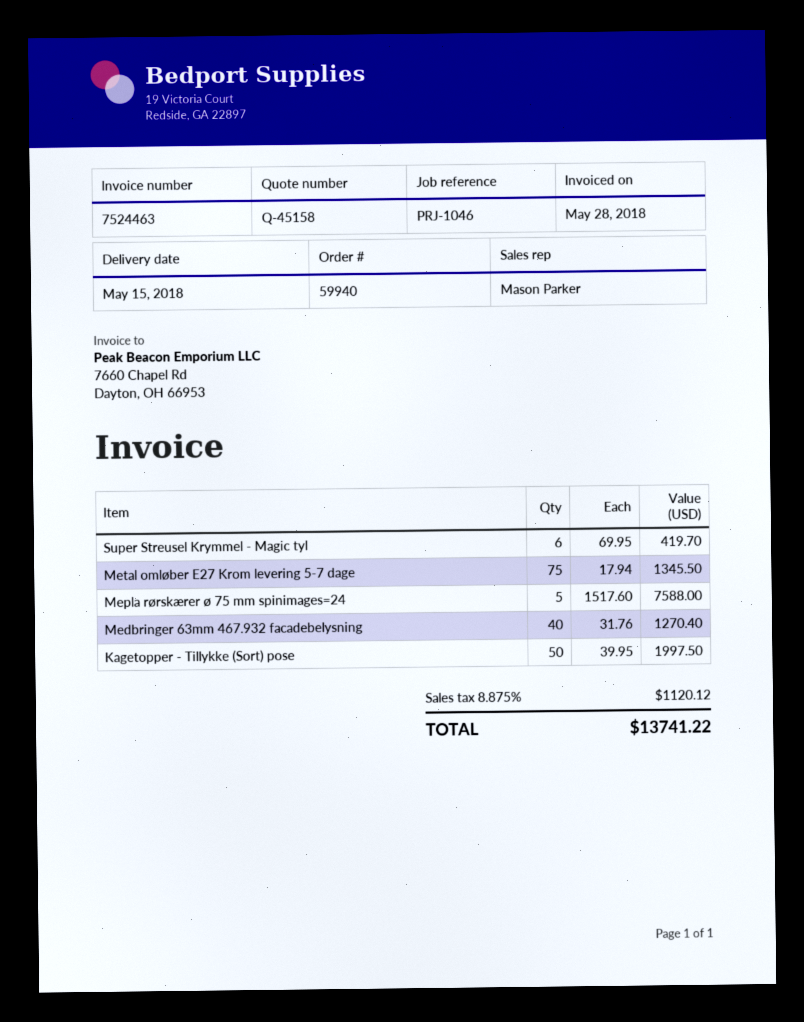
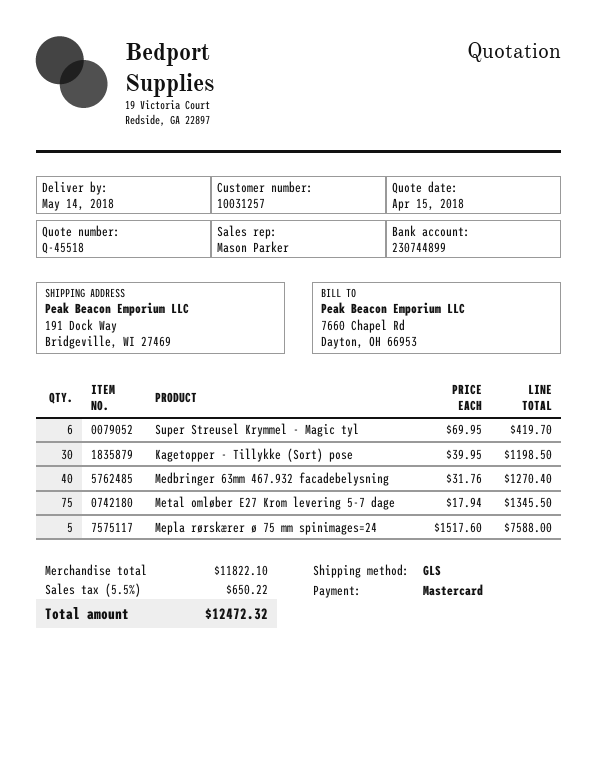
quote number: Q-45158 -> Q-45518
delivery date: 2018-05-15 -> 2018-05-14
Kagetopper - Tillykke (Sort) pose: 50 x 39.95 = 1997.50 -> 30 x 39.95 = 1198.50
tax: 8.875% = 1120.12 -> 5.5% = 650.22
total: 13741.22 -> 12472.32

